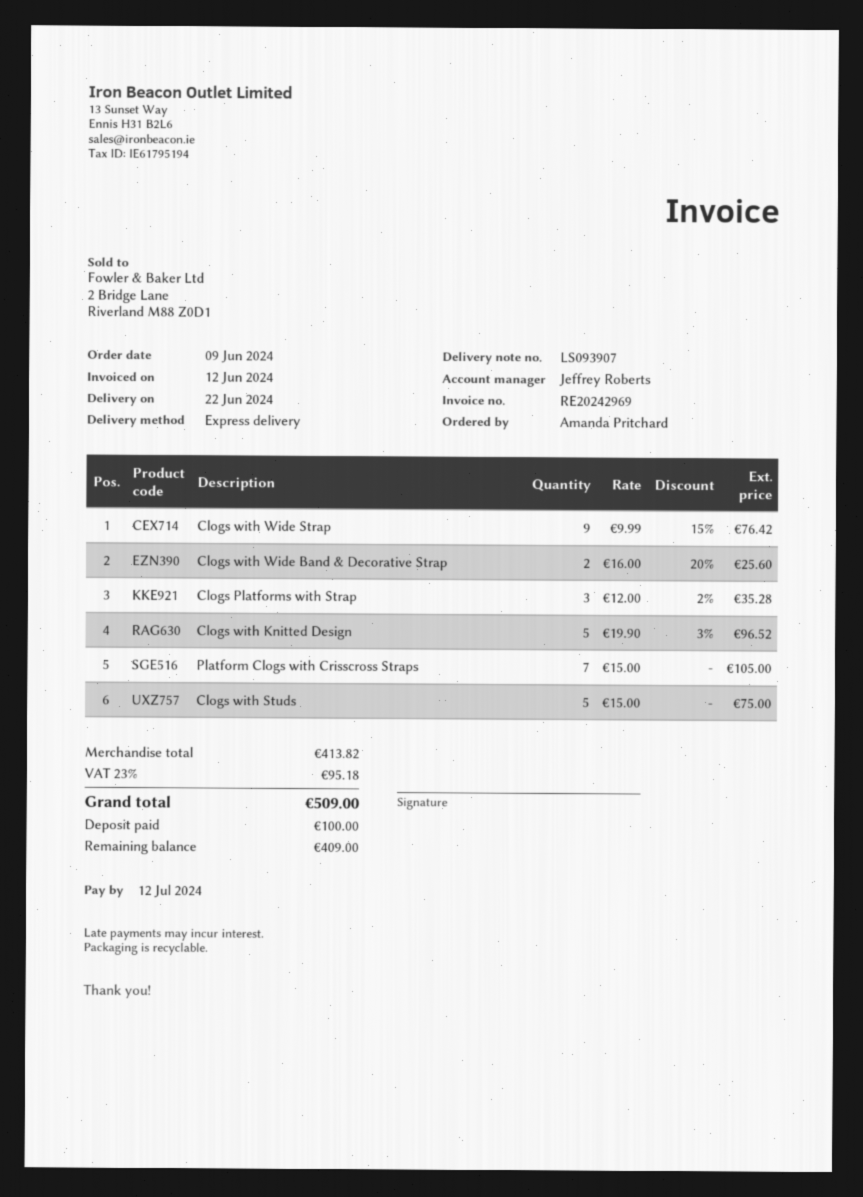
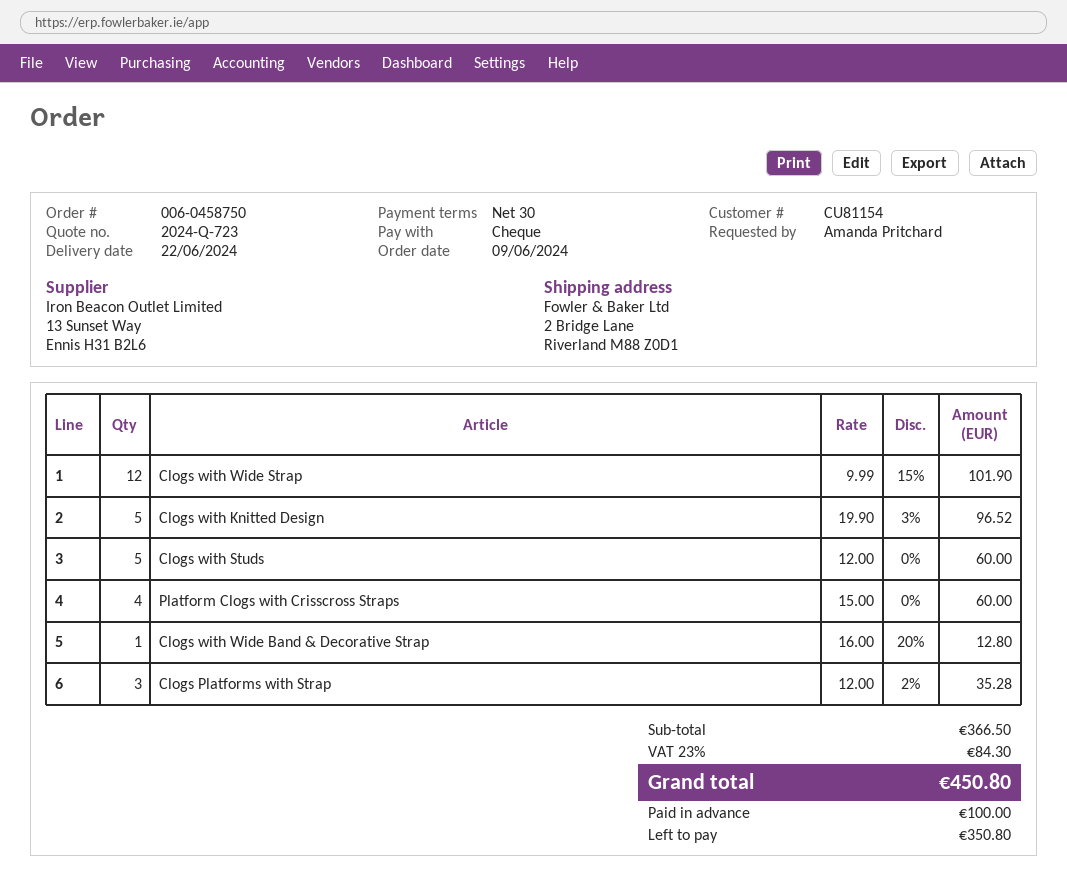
Clogs with Wide Strap: 9 x 9.99 - 15% = 76.42 -> 12 x 9.99 - 15% = 101.90
Clogs with Wide Band & Decorative Strap: 2 x 16.00 - 20% = 25.60 -> 1 x 16.00 - 20% = 12.80
Platform Clogs with Crisscross Straps: 7 x 15.00 = 105.00 -> 4 x 15.00 = 60.00
Clogs with Studs: 5 x 15.00 = 75.00 -> 5 x 12.00 = 60.00
subtotal: 413.82 -> 366.50
tax: 23% = 95.18 -> 23% = 84.30
total: 509.00 -> 450.80
balance: 409.00 -> 350.80

